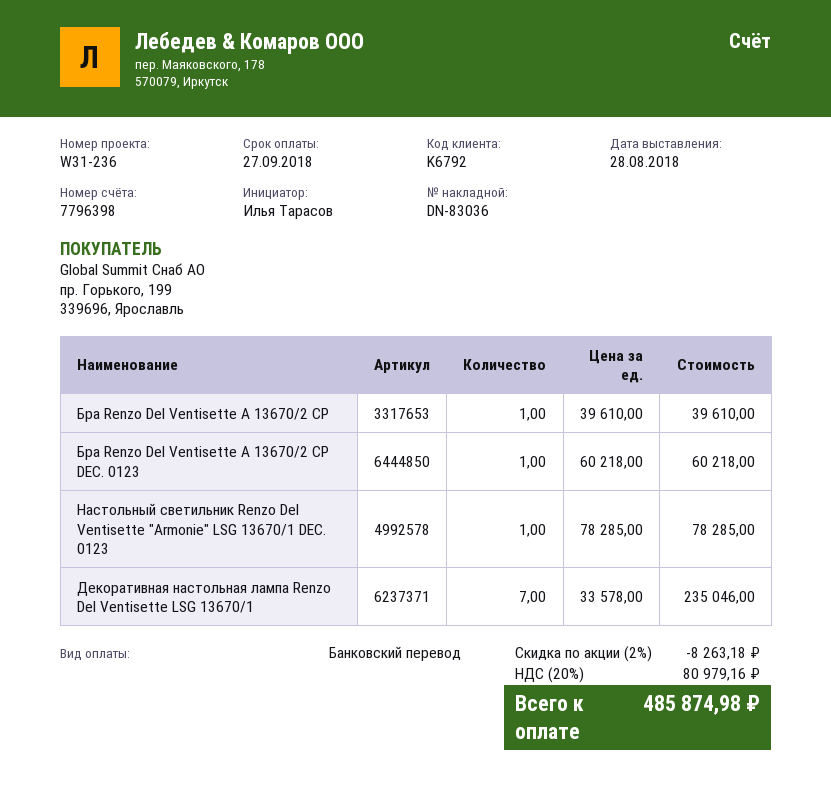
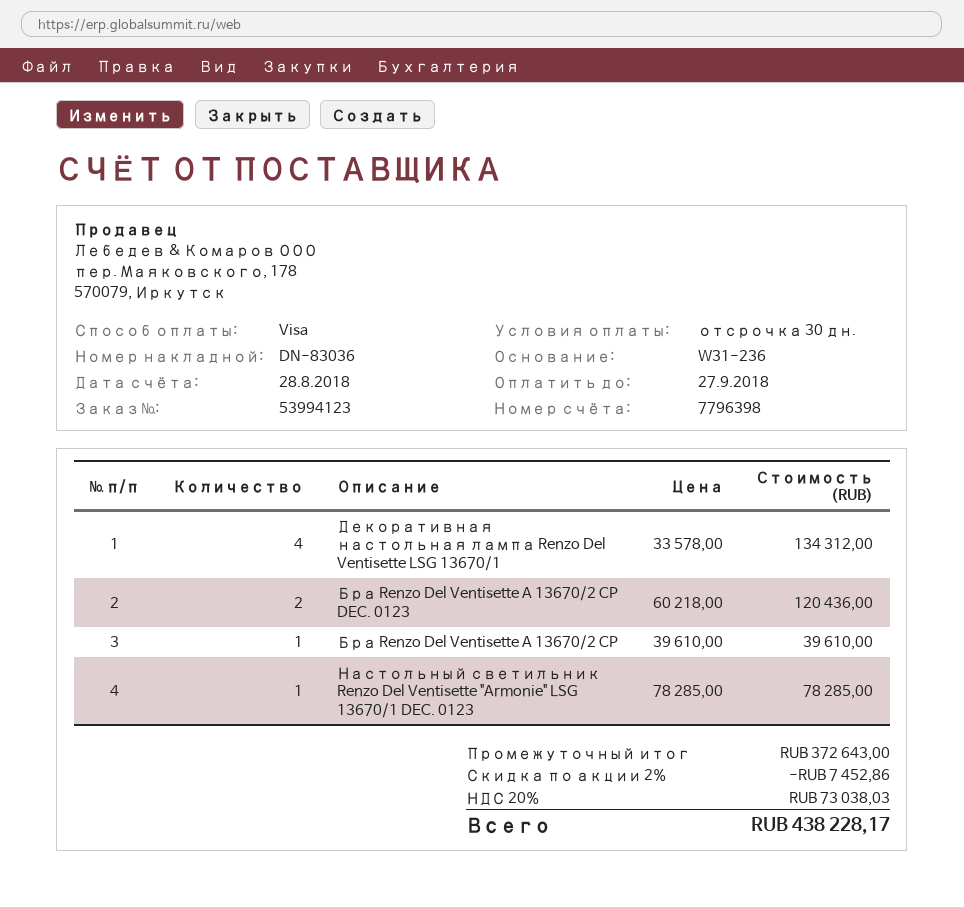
payment method: bank transfer -> Visa
Бра Renzo Del Ventisette A 13670/2 CP DEC. 0123: 1 x 60218.00 = 60218.00 -> 2 x 60218.00 = 120436.00
Декоративная настольная лампа Renzo Del Ventisette LSG 13670/1: 7 x 33578.00 = 235046.00 -> 4 x 33578.00 = 134312.00
discount: 2% = 8263.18 -> 2% = 7452.86
tax: 20% = 80979.16 -> 20% = 73038.03
total: 485874.98 -> 438228.17

